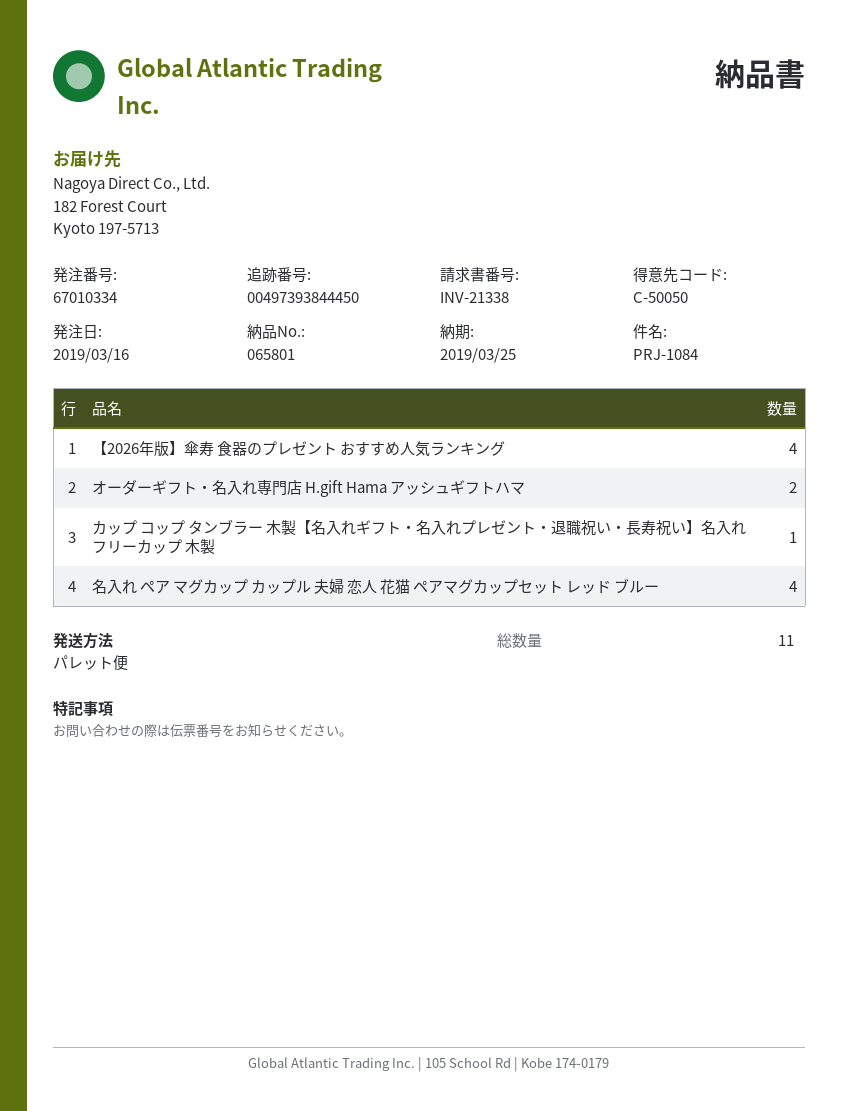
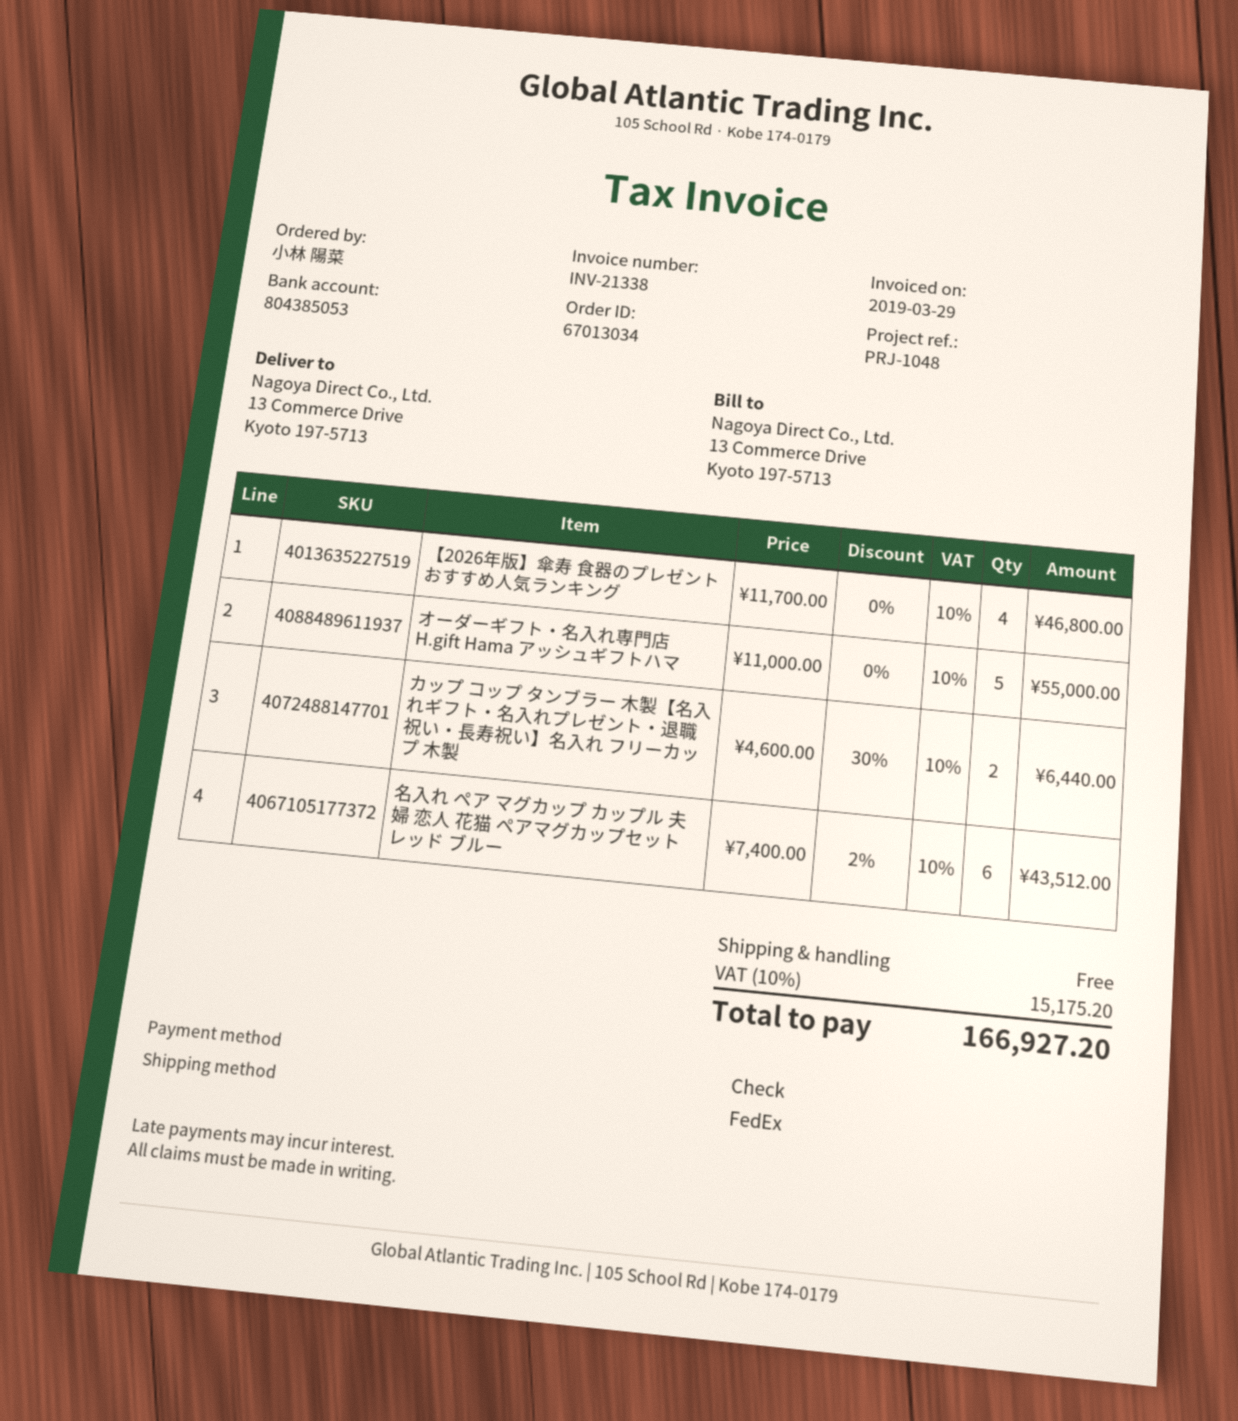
order number: 67010334 -> 67013034
reference: PRJ-1084 -> PRJ-1048
shipping method: pallet freight -> FedEx
ship to: 182 Forest Court, Kyoto 197-5713 -> 13 Commerce Drive, Kyoto 197-5713
オーダーギフト・名入れ専門店 H.gift Hama アッシュギフトハマ: 2 -> 5
カップ コップ タンブラー 木製【名入れギフト・名入れプレゼント・退職祝い・長寿祝い】名入れ フリーカップ 木製: 1 -> 2
名入れ ペア マグカップ カップル 夫婦 恋人 花猫 ペアマグカップセット レッド ブルー: 4 -> 6

